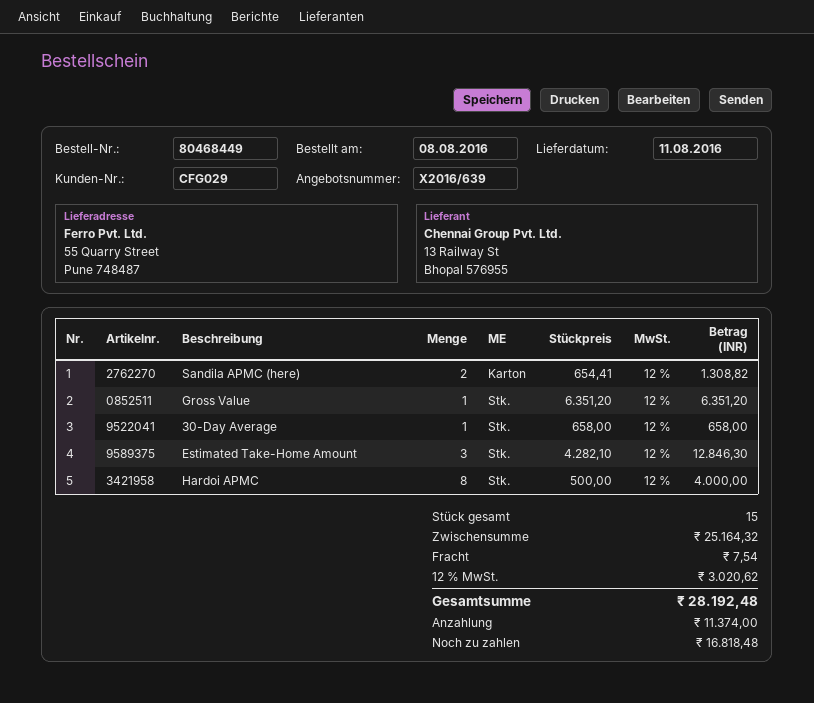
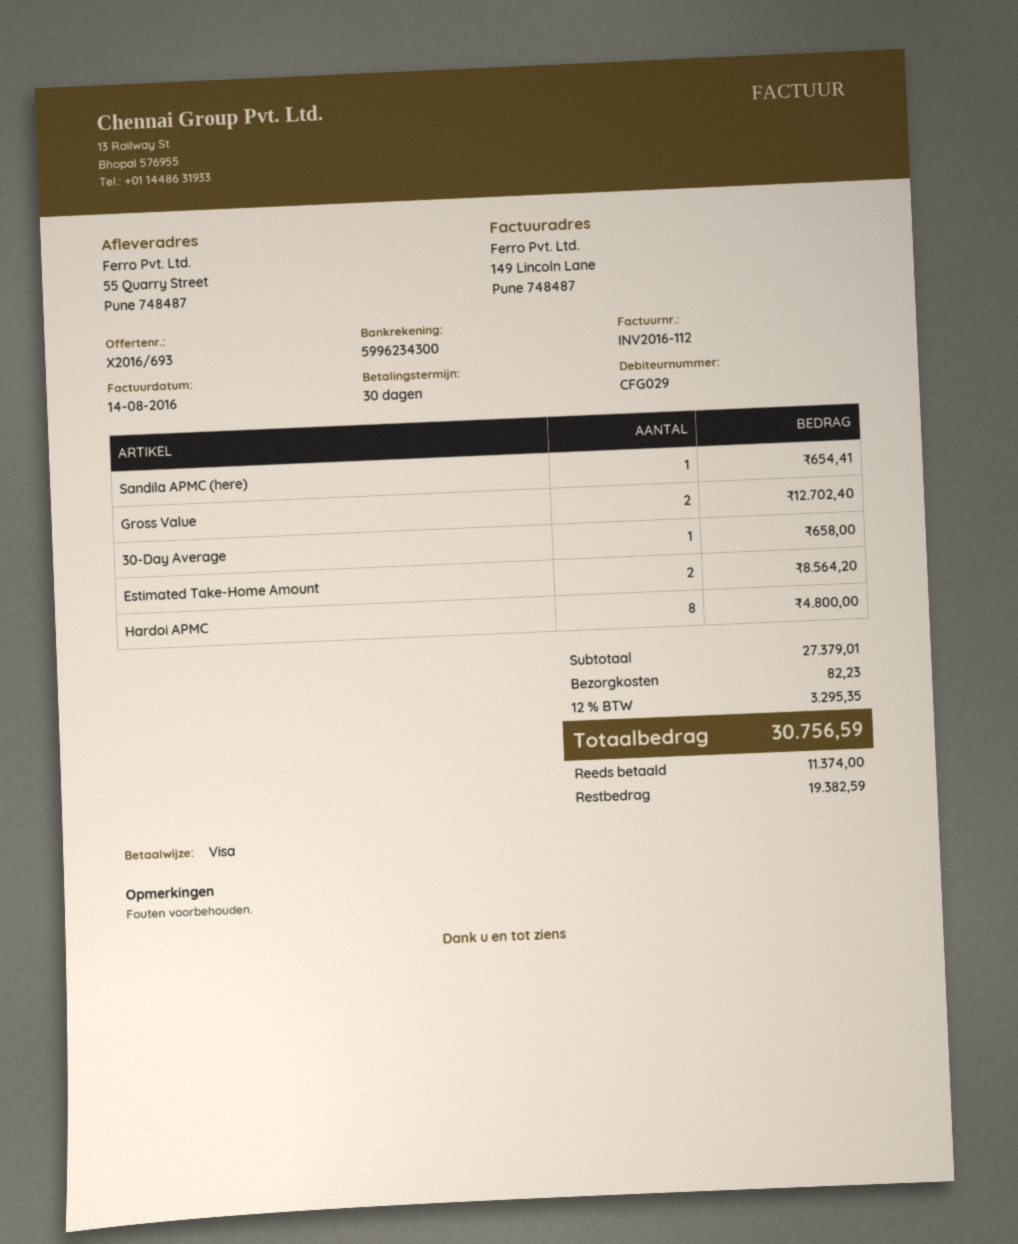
quote number: X2016/639 -> X2016/693
Sandila APMC (here): 2 for 1308.82 -> 1 for 654.41
Gross Value: 1 for 6351.20 -> 2 for 12702.40
Estimated Take-Home Amount: 3 for 12846.30 -> 2 for 8564.20
Hardoi APMC: 8 for 4000.00 -> 8 for 4800.00
subtotal: 25164.32 -> 27379.01
shipping: 7.54 -> 82.23
tax: 12% = 3020.62 -> 12% = 3295.35
total: 28192.48 -> 30756.59
balance: 16818.48 -> 19382.59

